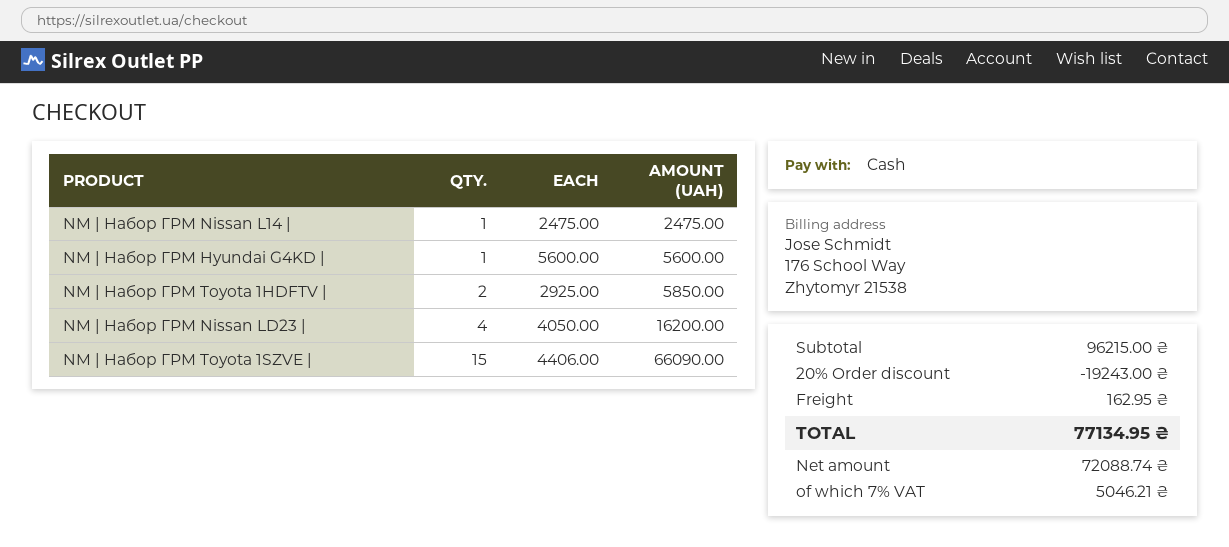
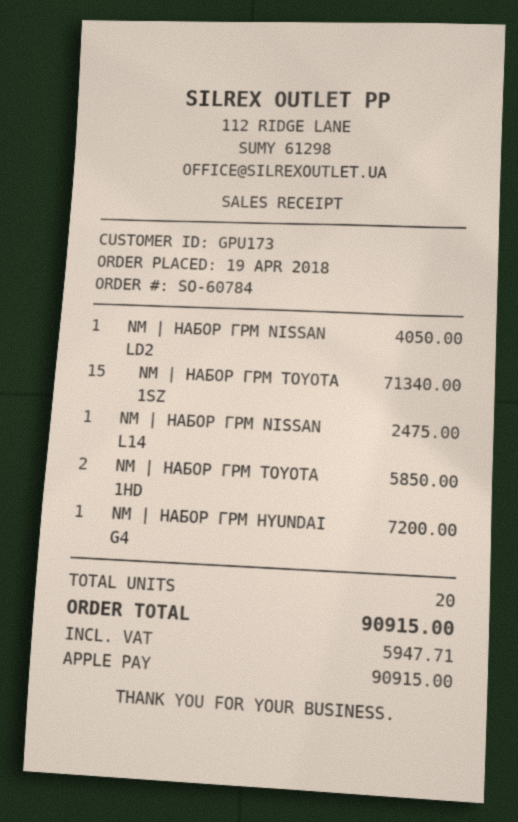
payment method: cash -> Apple Pay
NM | Набор ГРМ Hyundai G4KD |: 1 for 5600.00 -> 1 for 7200.00
NM | Набор ГРМ Nissan LD23 |: 4 for 16200.00 -> 1 for 4050.00
NM | Набор ГРМ Toyota 1SZVE |: 15 for 66090.00 -> 15 for 71340.00
discount: 20% = 19243.00 -> none
shipping: 162.95 -> none
tax: 5046.21 -> 5947.71
total: 77134.95 -> 90915.00

